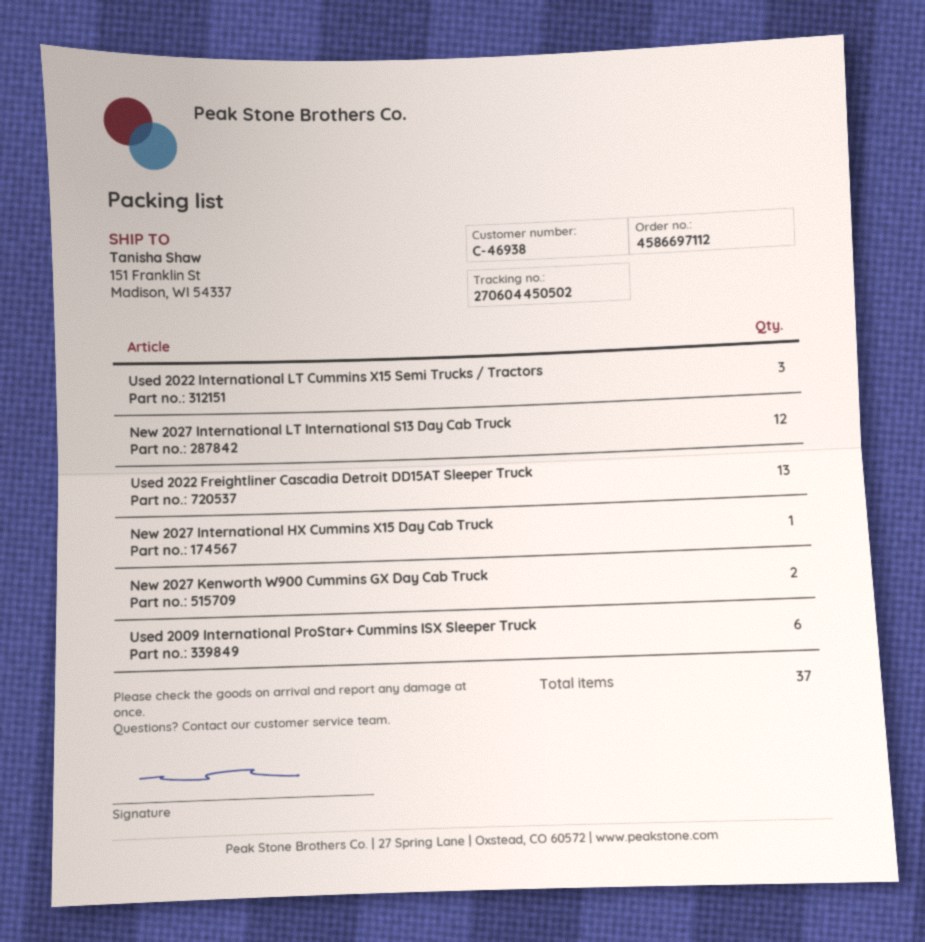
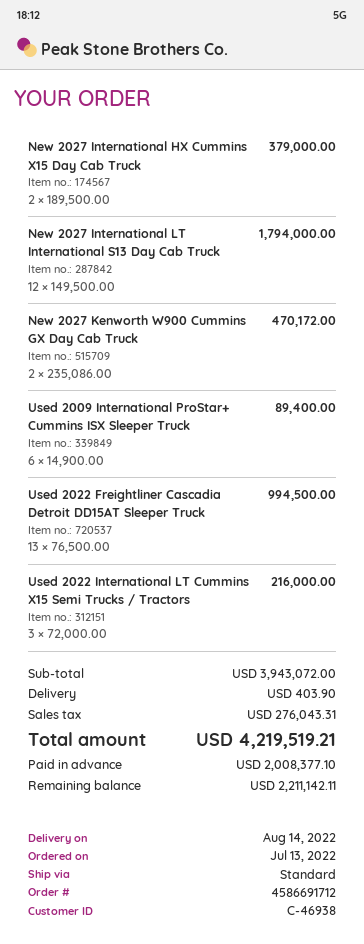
order number: 4586697112 -> 4586691712
New 2027 International HX Cummins X15 Day Cab Truck: 1 -> 2

